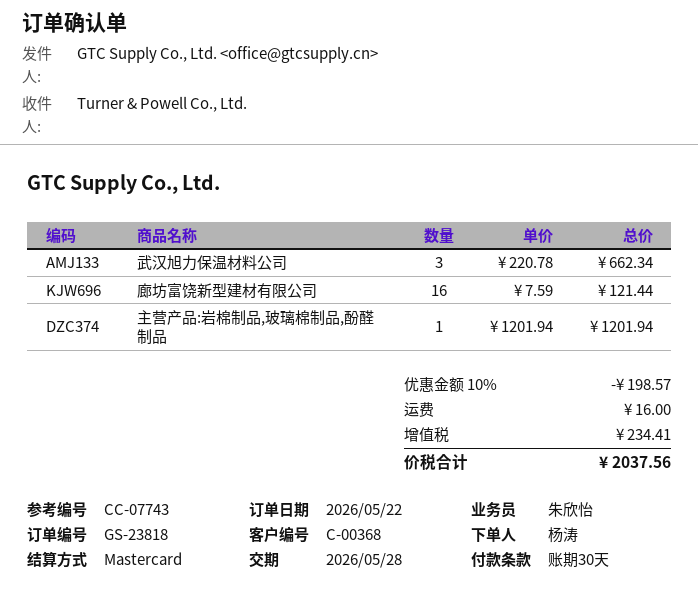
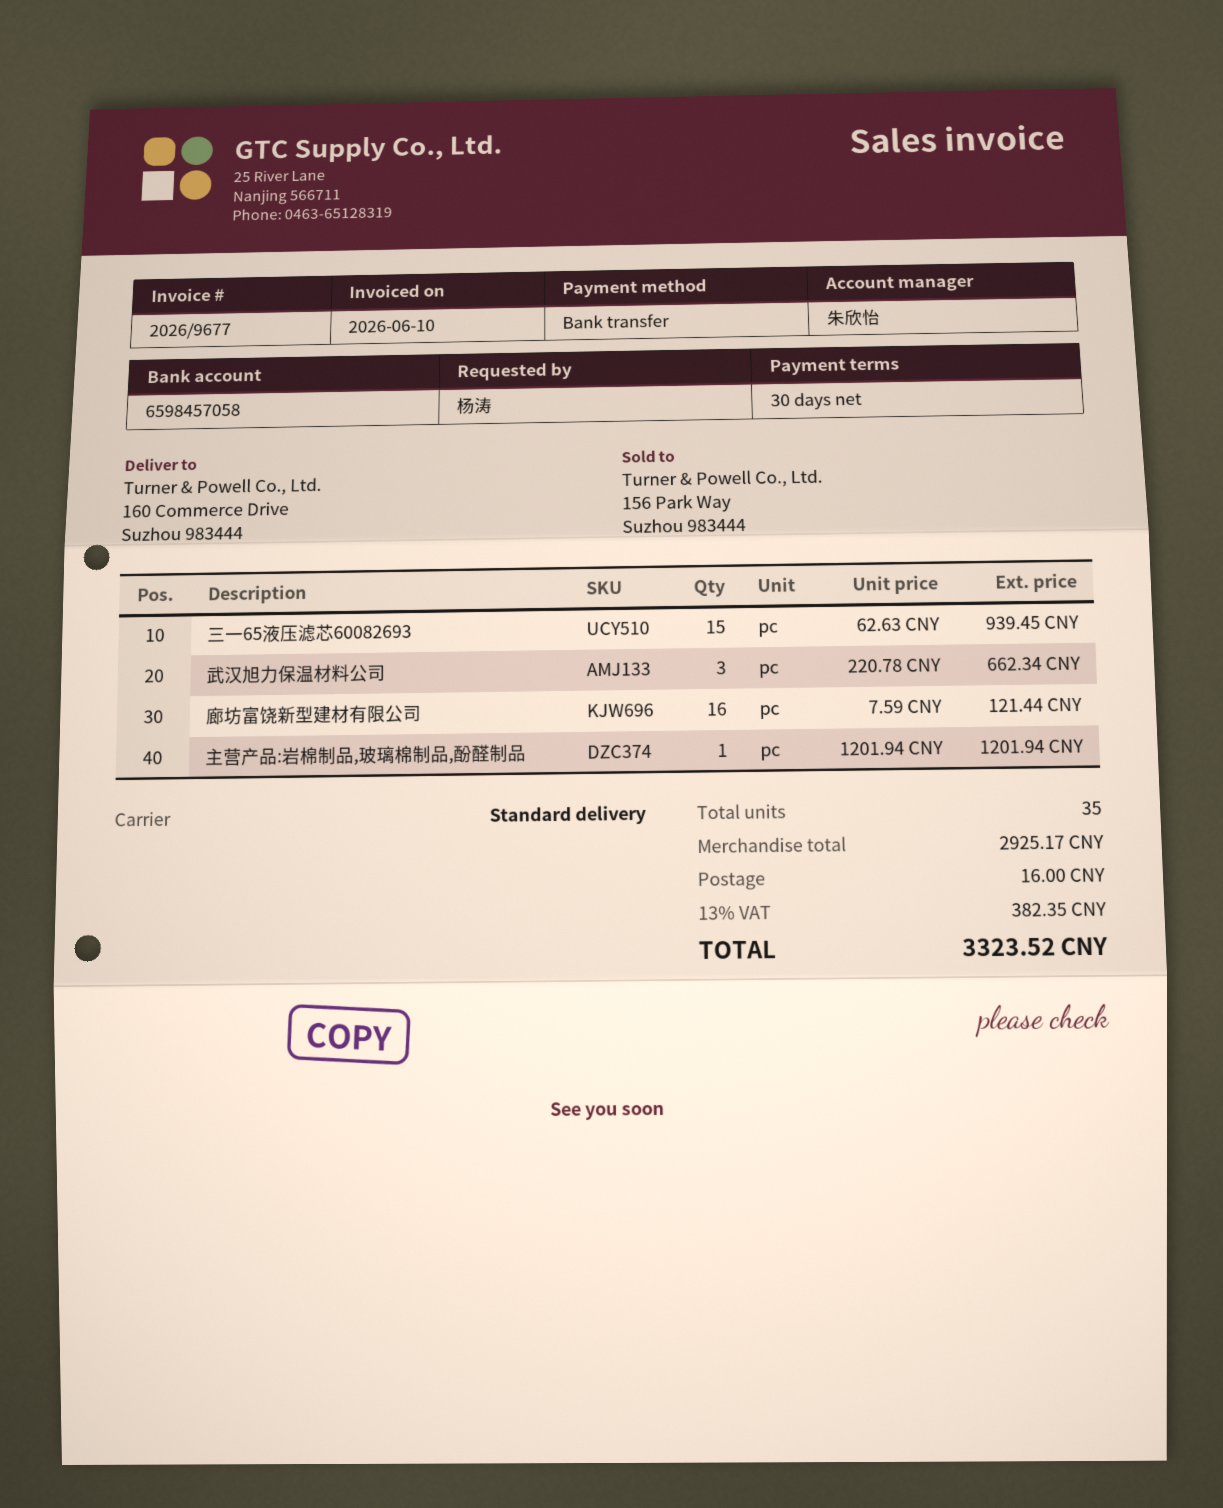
payment method: Mastercard -> bank transfer
三一65液压滤芯60082693: none -> 15 x 62.63 = 939.45
discount: 10% = 198.57 -> none
tax: 234.41 -> 382.35
total: 2037.56 -> 3323.52

